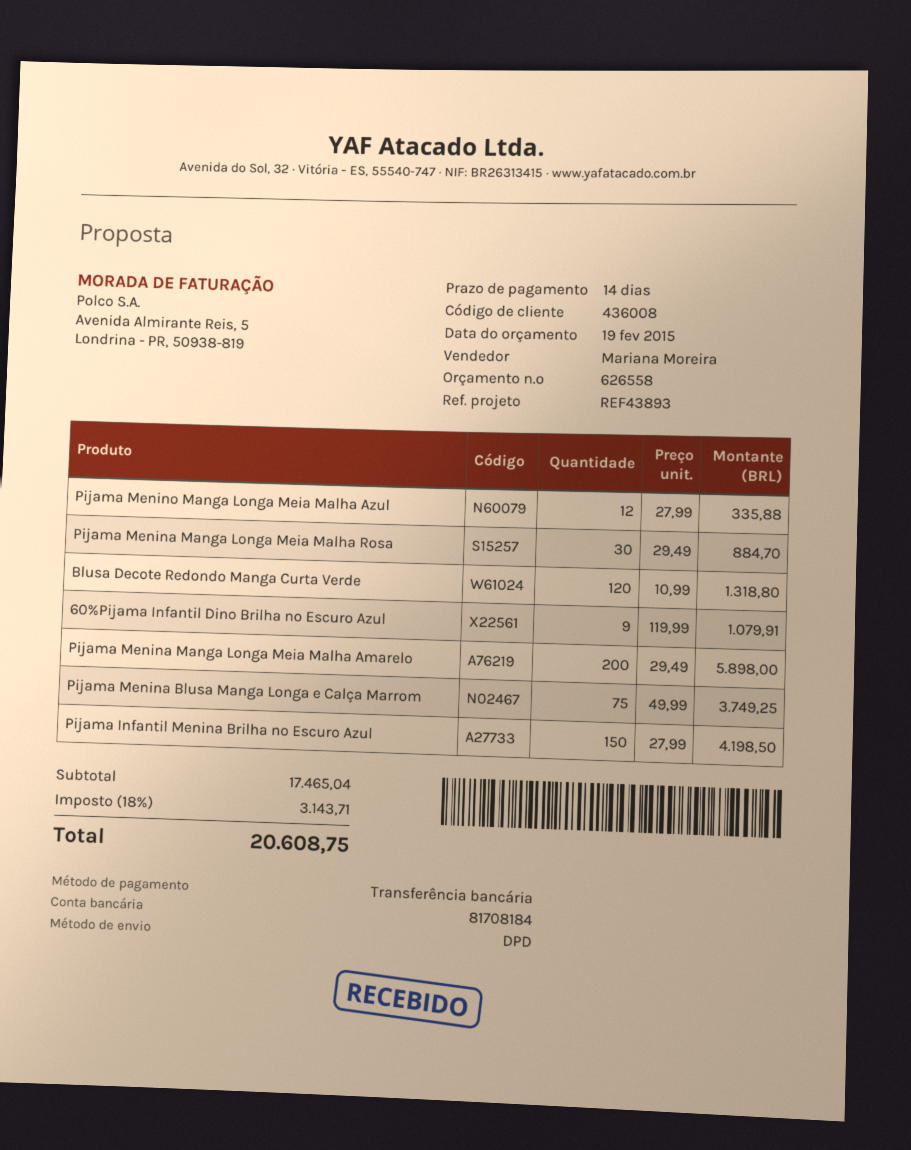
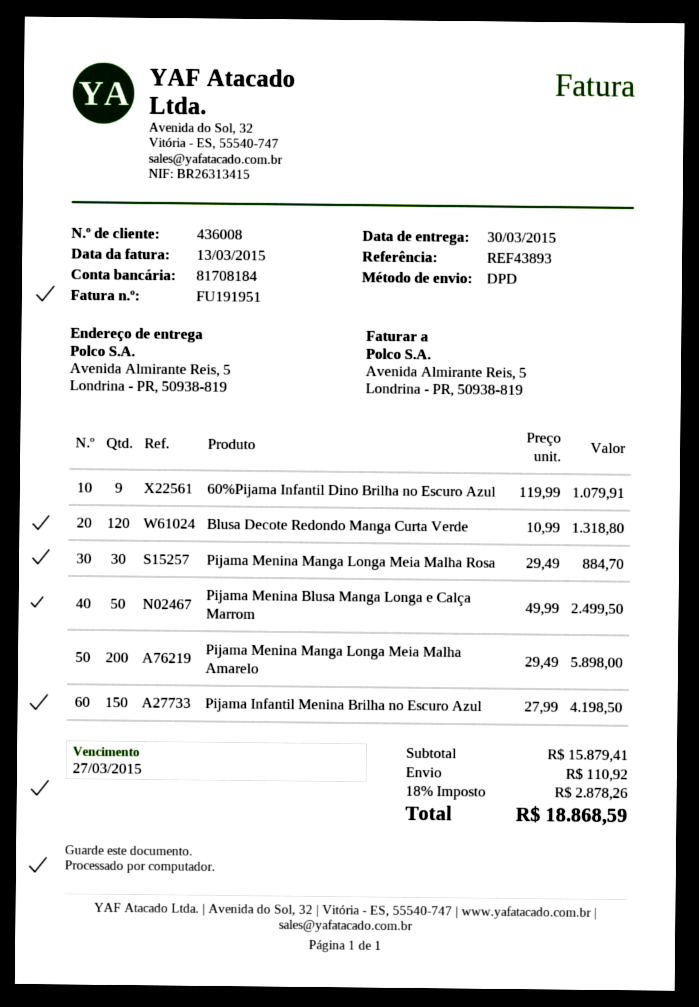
Pijama Menino Manga Longa Meia Malha Azul: 12 x 27.99 = 335.88 -> none
Pijama Menina Blusa Manga Longa e Calça Marrom: 75 x 49.99 = 3749.25 -> 50 x 49.99 = 2499.50
subtotal: 17465.04 -> 15879.41
shipping: none -> 110.92
tax: 18% = 3143.71 -> 18% = 2878.26
total: 20608.75 -> 18868.59

